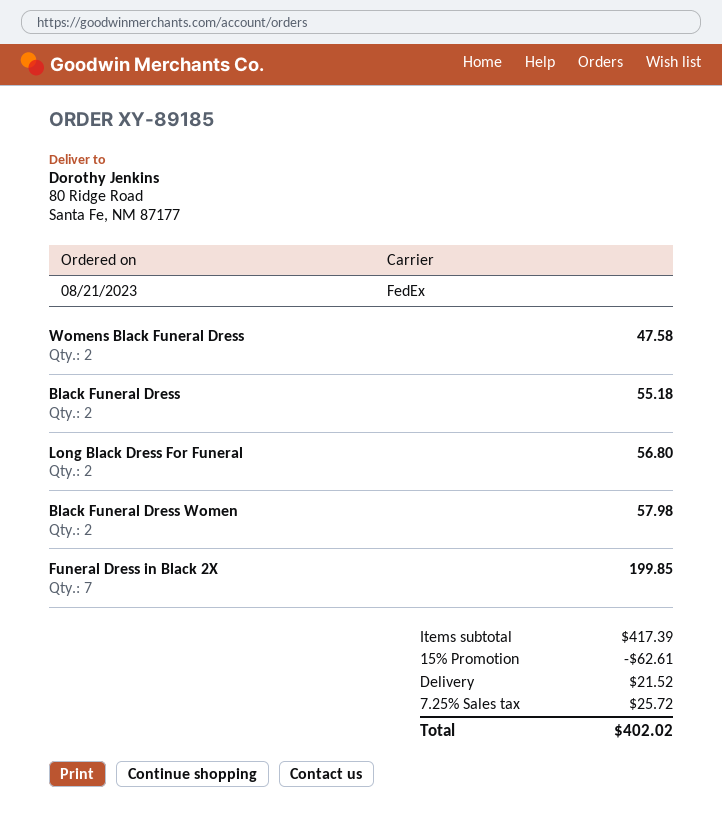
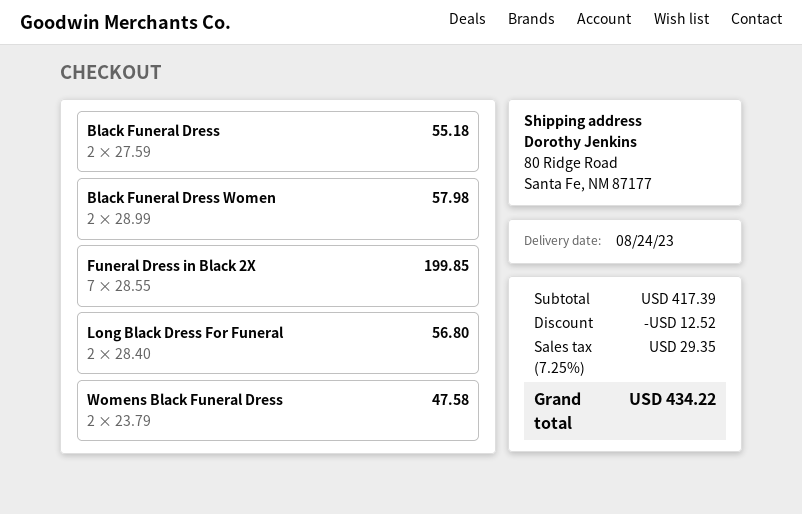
discount: 62.61 -> 12.52
shipping: 21.52 -> none
tax: 7.25% = 25.72 -> 7.25% = 29.35
total: 402.02 -> 434.22

